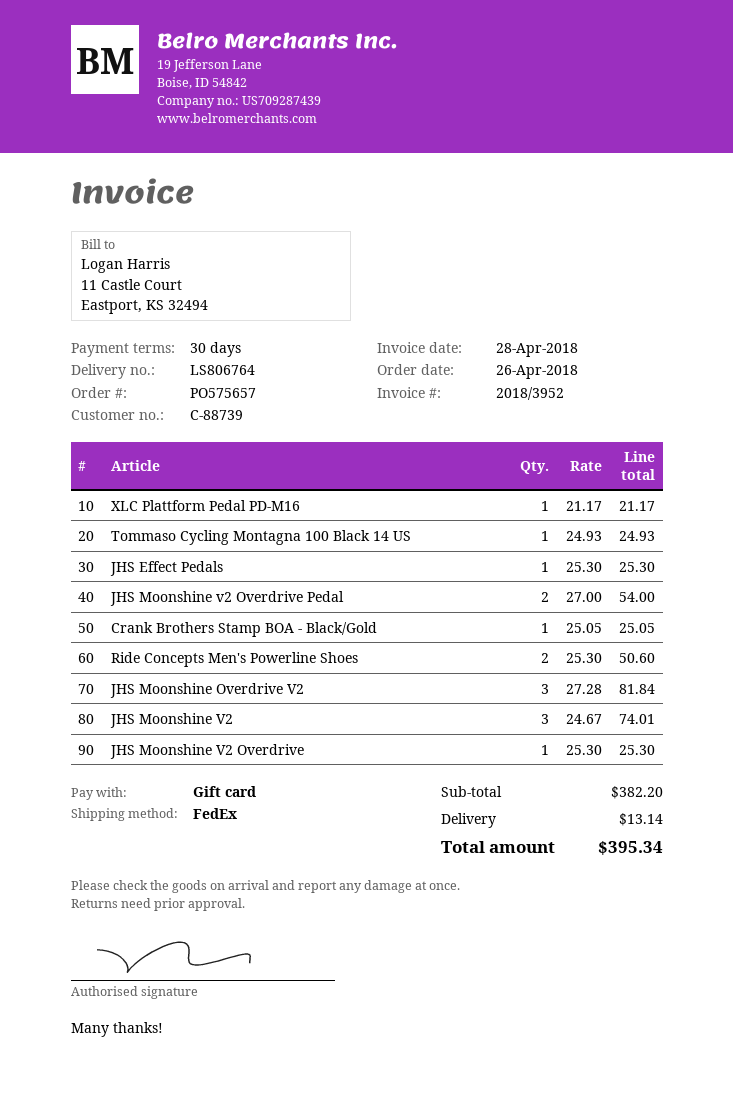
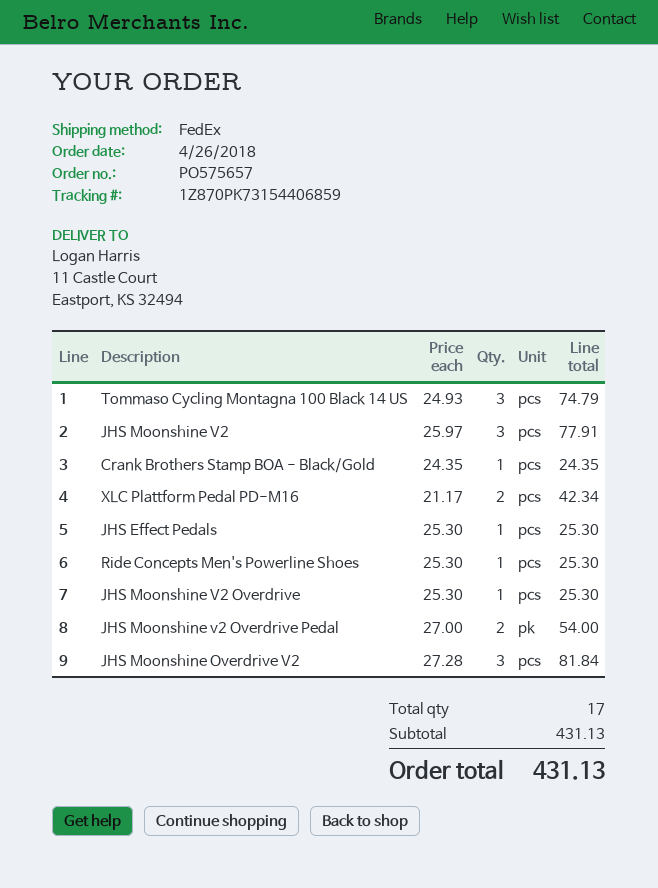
XLC Plattform Pedal PD-M16: 1 x 21.17 = 21.17 -> 2 x 21.17 = 42.34
Tommaso Cycling Montagna 100 Black 14 US: 1 x 24.93 = 24.93 -> 3 x 24.93 = 74.79
Crank Brothers Stamp BOA - Black/Gold: 1 x 25.05 = 25.05 -> 1 x 24.35 = 24.35
Ride Concepts Men's Powerline Shoes: 2 x 25.30 = 50.60 -> 1 x 25.30 = 25.30
JHS Moonshine V2: 3 x 24.67 = 74.01 -> 3 x 25.97 = 77.91
subtotal: 382.20 -> 431.13
shipping: 13.14 -> none
total: 395.34 -> 431.13

